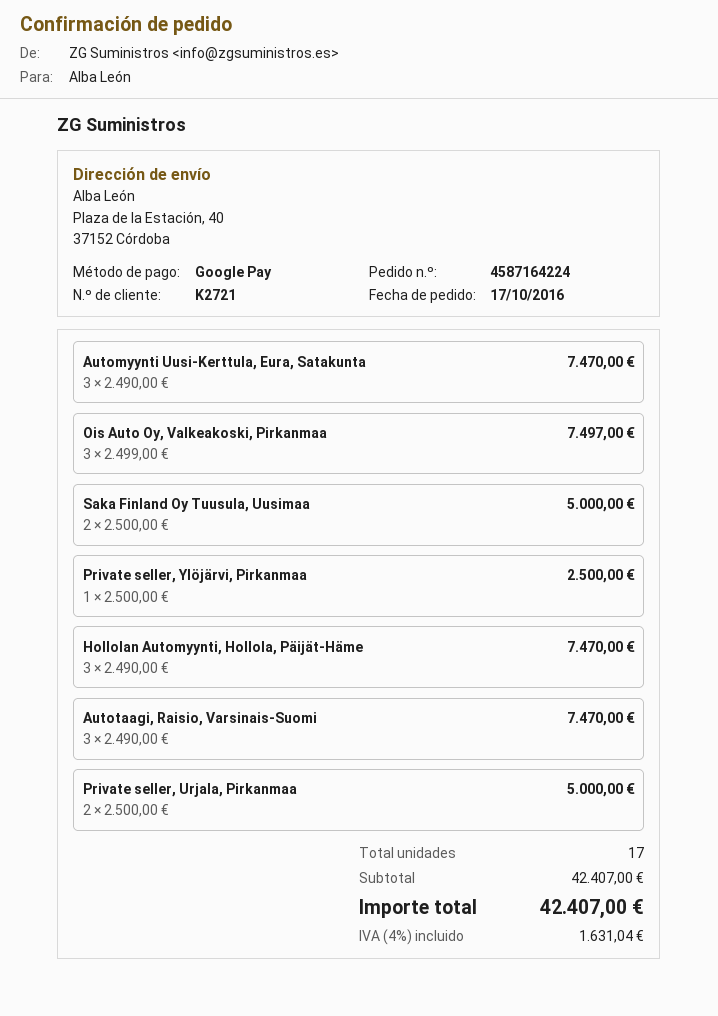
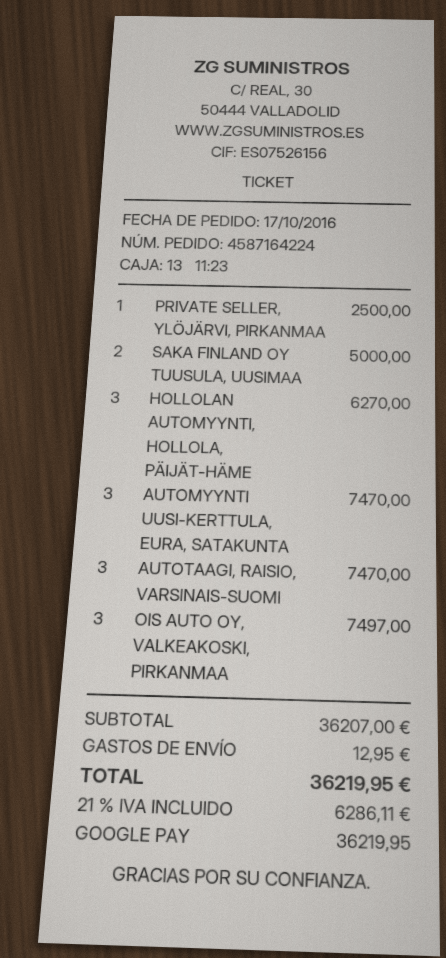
Hollolan Automyynti, Hollola, Päijät-Häme: 3 for 7470.00 -> 3 for 6270.00
Private seller, Urjala, Pirkanmaa: 2 for 5000.00 -> none
subtotal: 42407.00 -> 36207.00
shipping: none -> 12.95
tax: 4% = 1631.04 -> 21% = 6286.11
total: 42407.00 -> 36219.95

